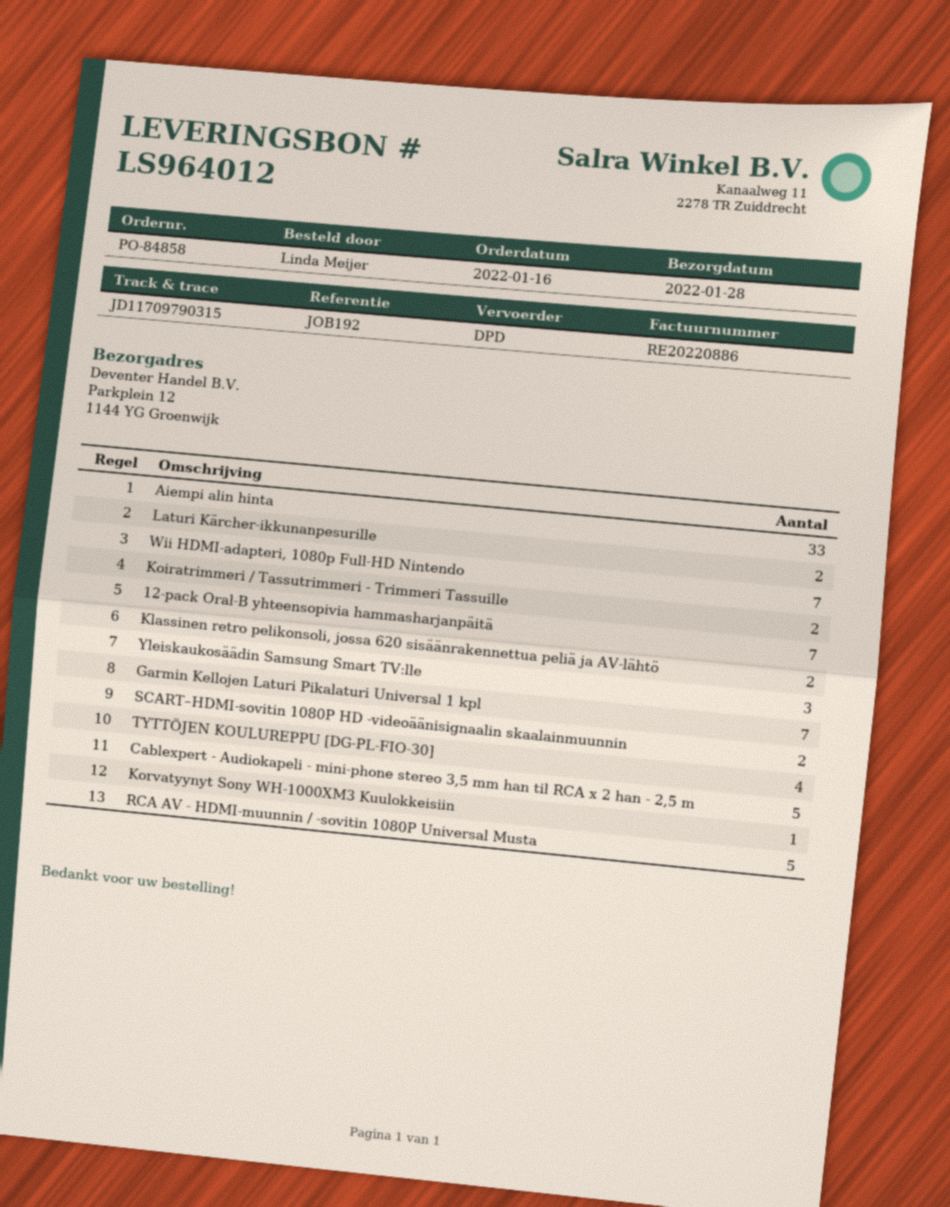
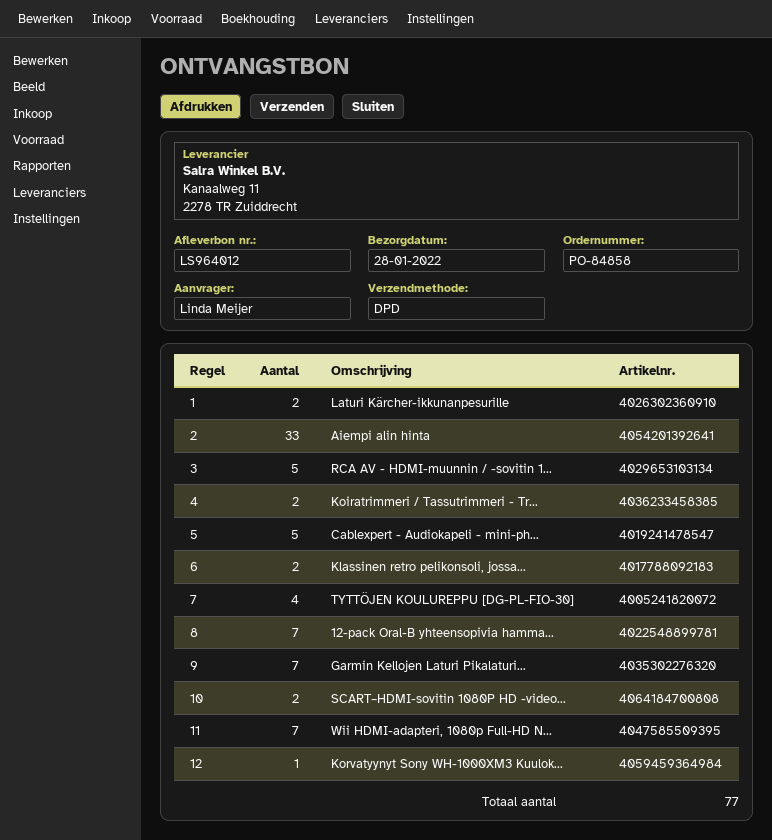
Yleiskaukosäädin Samsung Smart TV:lle: 3 -> none

